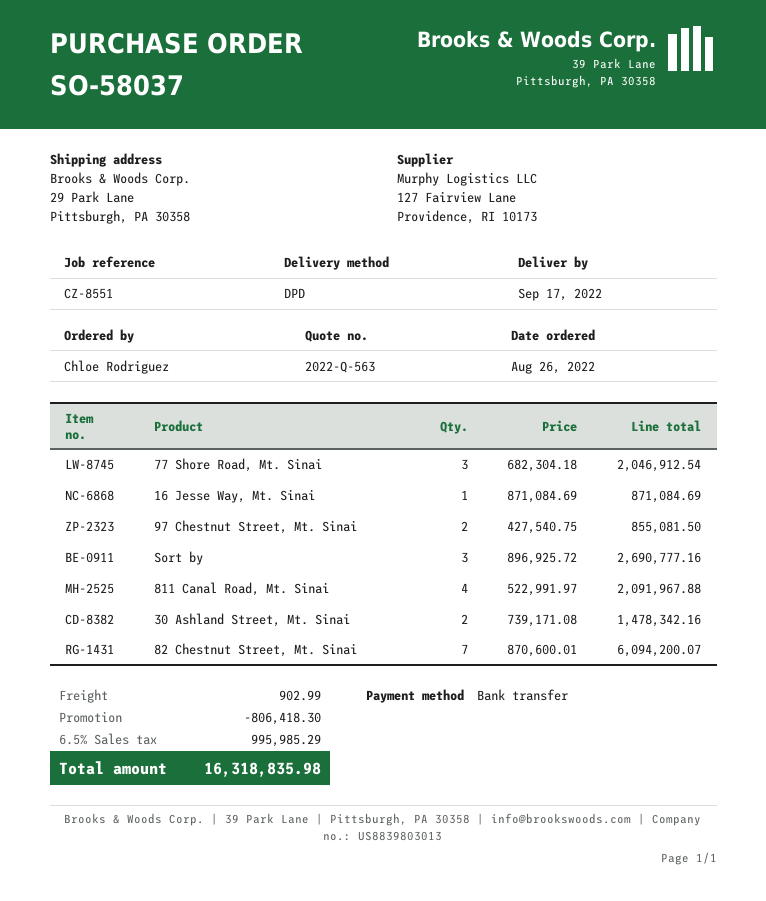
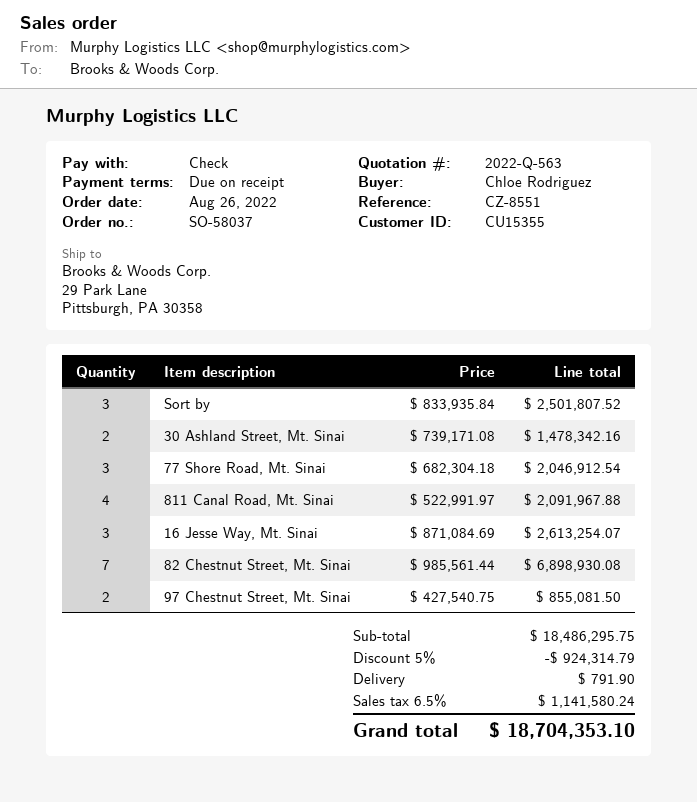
payment method: bank transfer -> cheque
16 Jesse Way, Mt. Sinai: 1 x 871084.69 = 871084.69 -> 3 x 871084.69 = 2613254.07
Sort by: 3 x 896925.72 = 2690777.16 -> 3 x 833935.84 = 2501807.52
82 Chestnut Street, Mt. Sinai: 7 x 870600.01 = 6094200.07 -> 7 x 985561.44 = 6898930.08
discount: 806418.30 -> 924314.79
shipping: 902.99 -> 791.90
tax: 6.5% = 995985.29 -> 6.5% = 1141580.24
total: 16318835.98 -> 18704353.10

